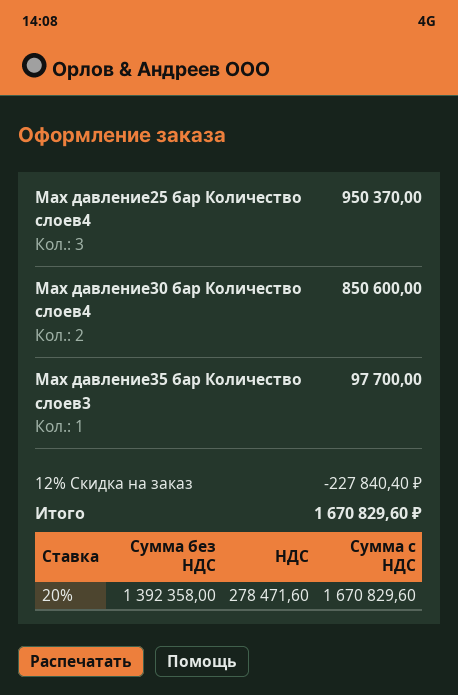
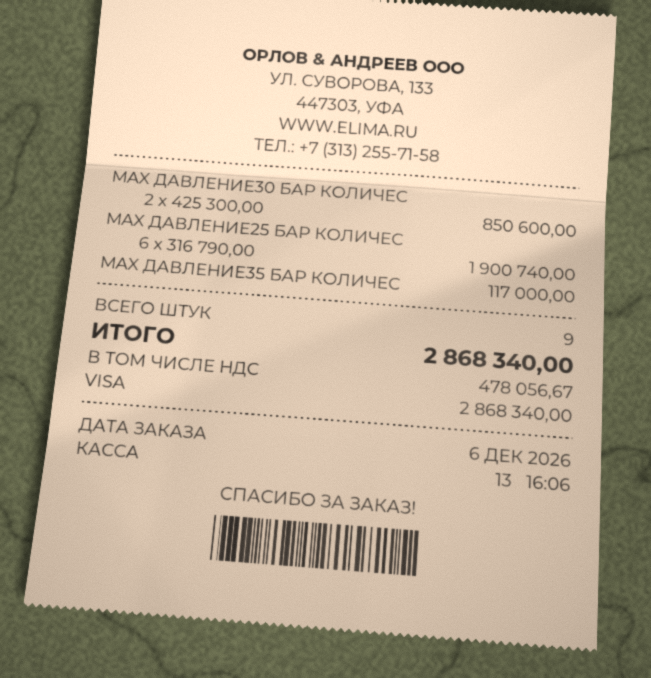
Max давление25 бар Количество слоев4: 3 for 950370.00 -> 6 for 1900740.00
Max давление35 бар Количество слоев3: 1 for 97700.00 -> 1 for 117000.00
discount: 12% = 227840.40 -> none
tax: 278471.60 -> 478056.67
total: 1670829.60 -> 2868340.00

